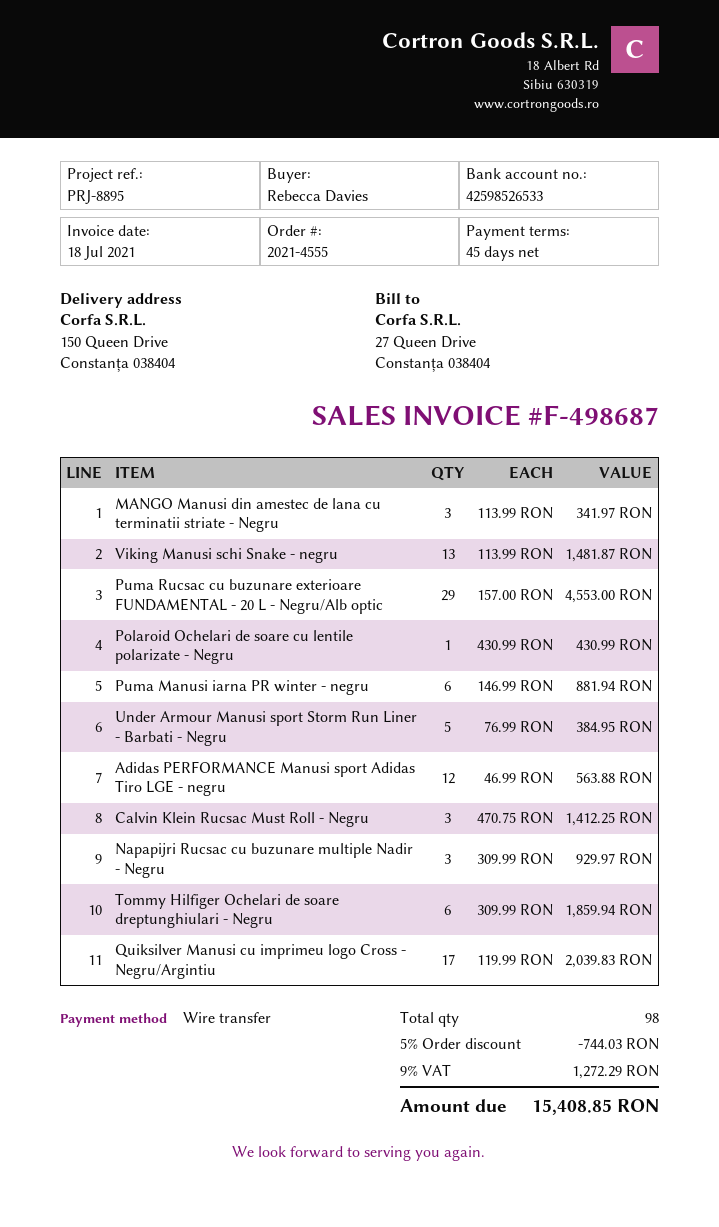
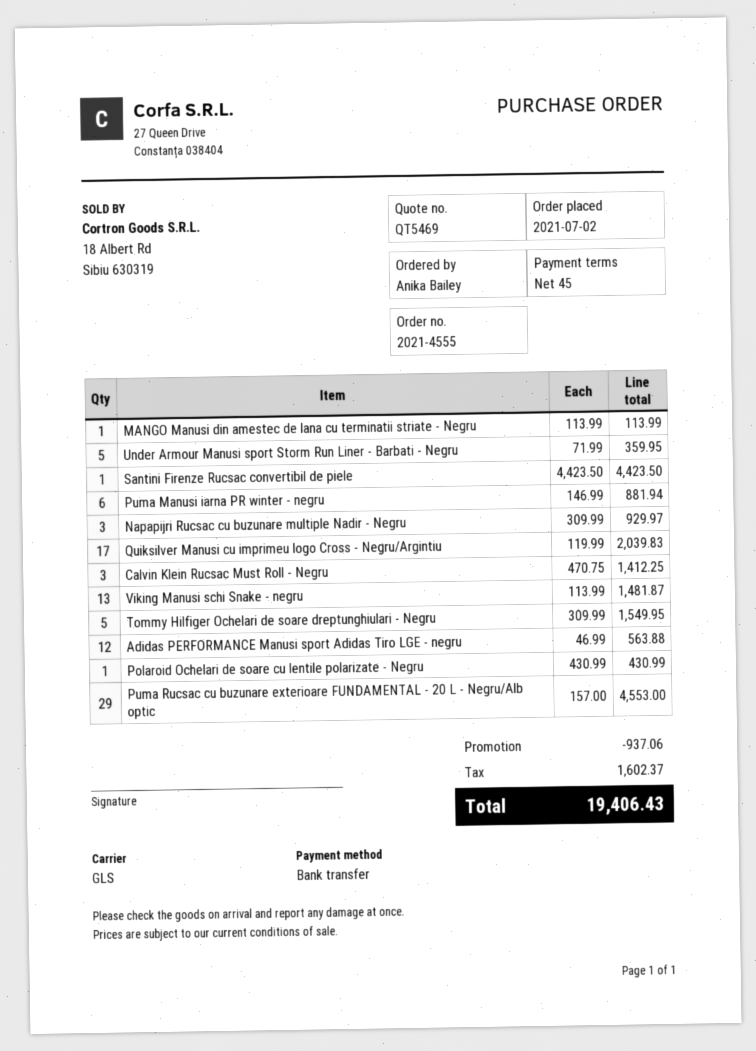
ordered by: Rebecca Davies -> Anika Bailey
MANGO Manusi din amestec de lana cu terminatii striate - Negru: 3 x 113.99 = 341.97 -> 1 x 113.99 = 113.99
Under Armour Manusi sport Storm Run Liner - Barbati - Negru: 5 x 76.99 = 384.95 -> 5 x 71.99 = 359.95
Tommy Hilfiger Ochelari de soare dreptunghiulari - Negru: 6 x 309.99 = 1859.94 -> 5 x 309.99 = 1549.95
Santini Firenze Rucsac convertibil de piele: none -> 1 x 4423.50 = 4423.50
discount: 744.03 -> 937.06
tax: 1272.29 -> 1602.37
total: 15408.85 -> 19406.43

